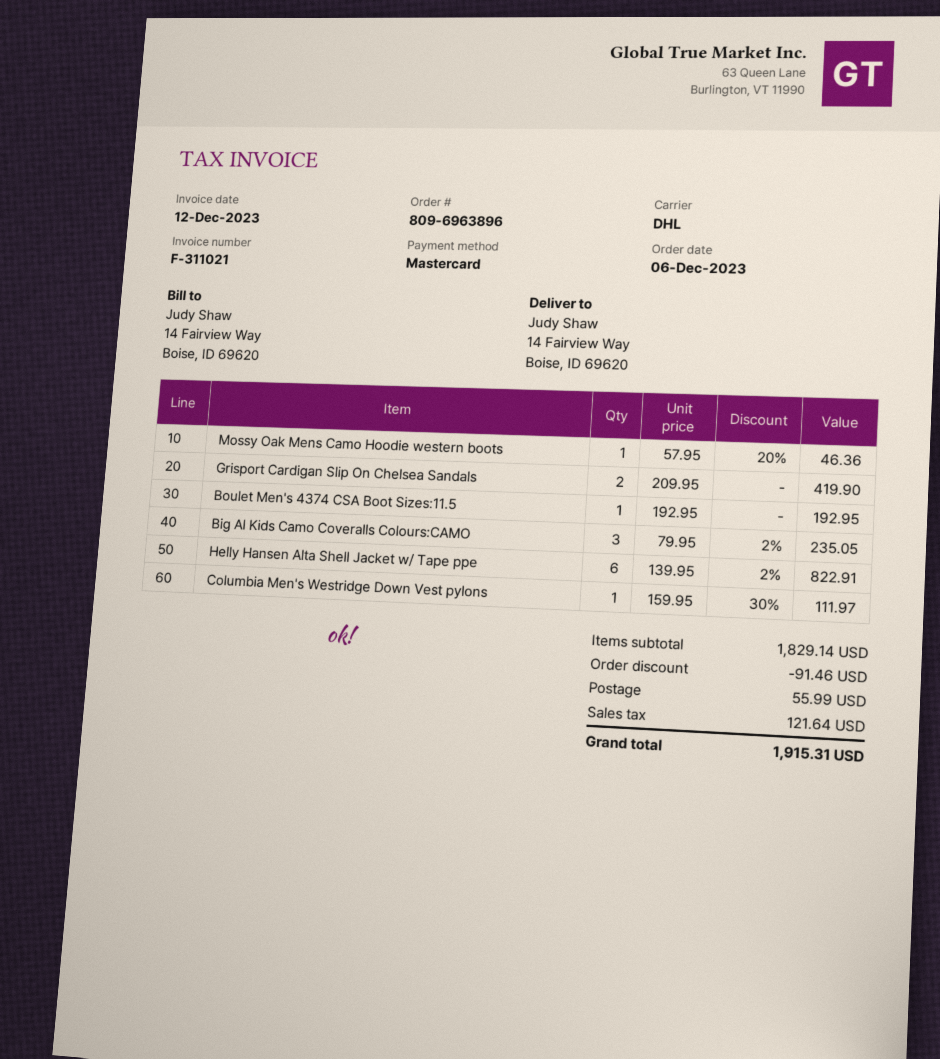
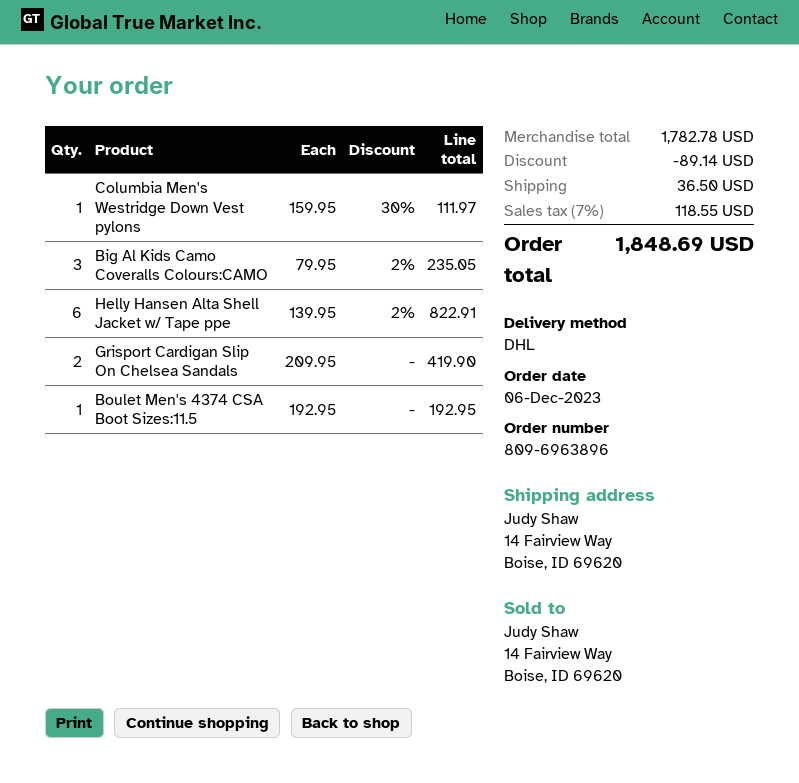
Mossy Oak Mens Camo Hoodie western boots: 1 x 57.95 - 20% = 46.36 -> none
subtotal: 1829.14 -> 1782.78
discount: 91.46 -> 89.14
shipping: 55.99 -> 36.50
tax: 121.64 -> 118.55
total: 1915.31 -> 1848.69

